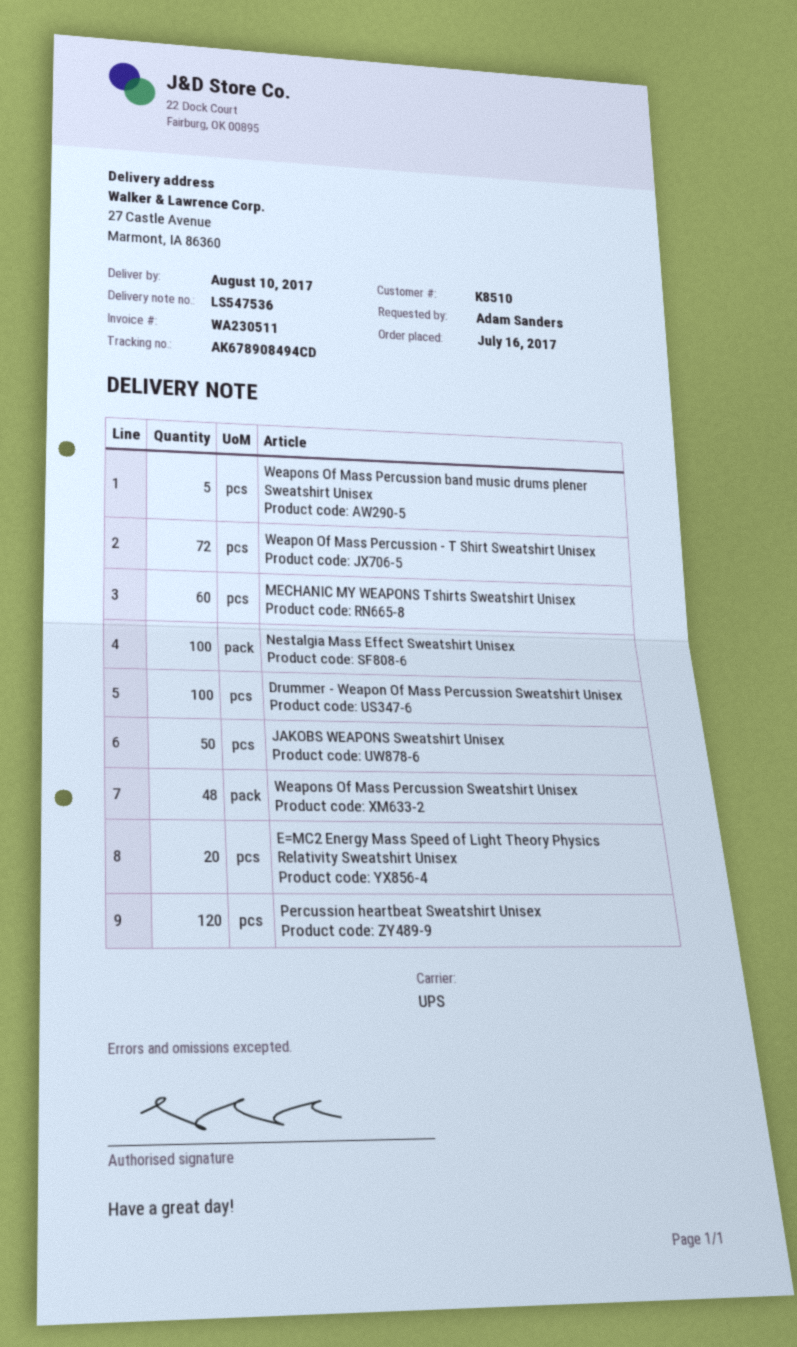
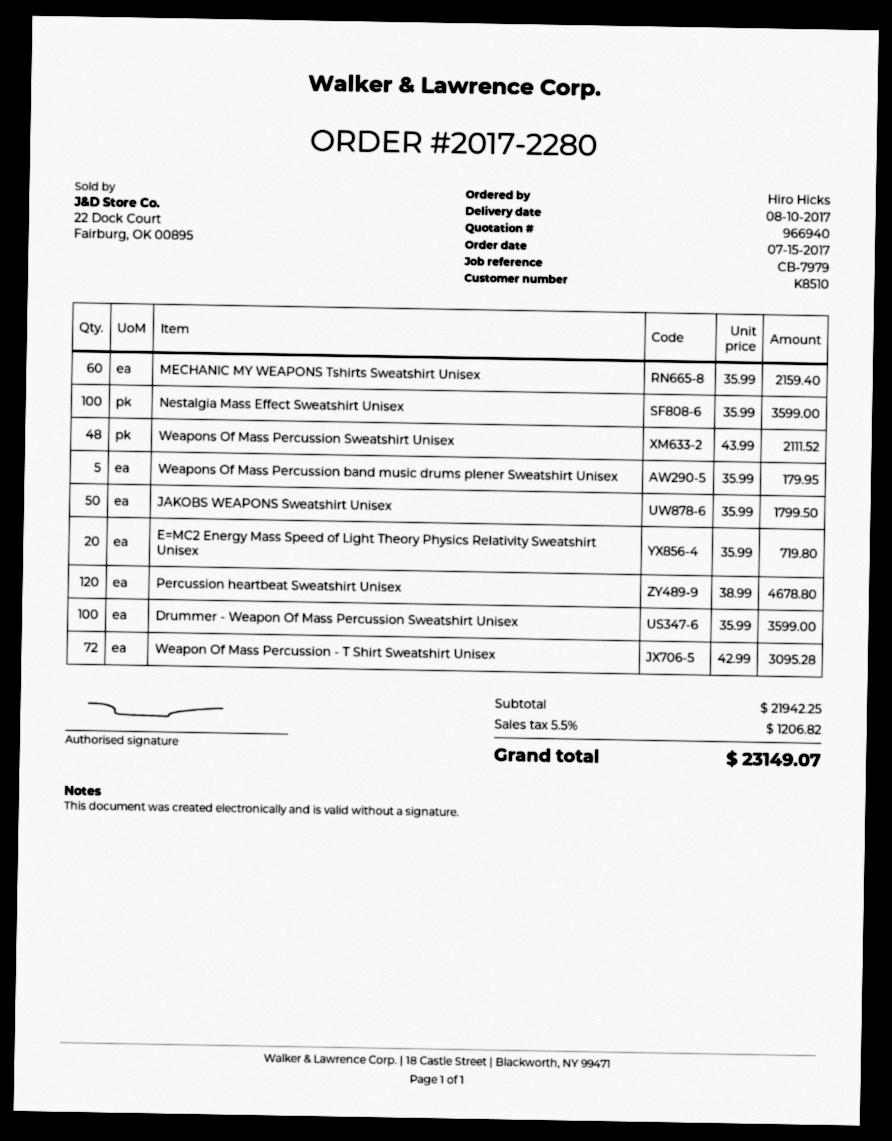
order date: 2017-07-16 -> 2017-07-15
ordered by: Adam Sanders -> Hiro Hicks

